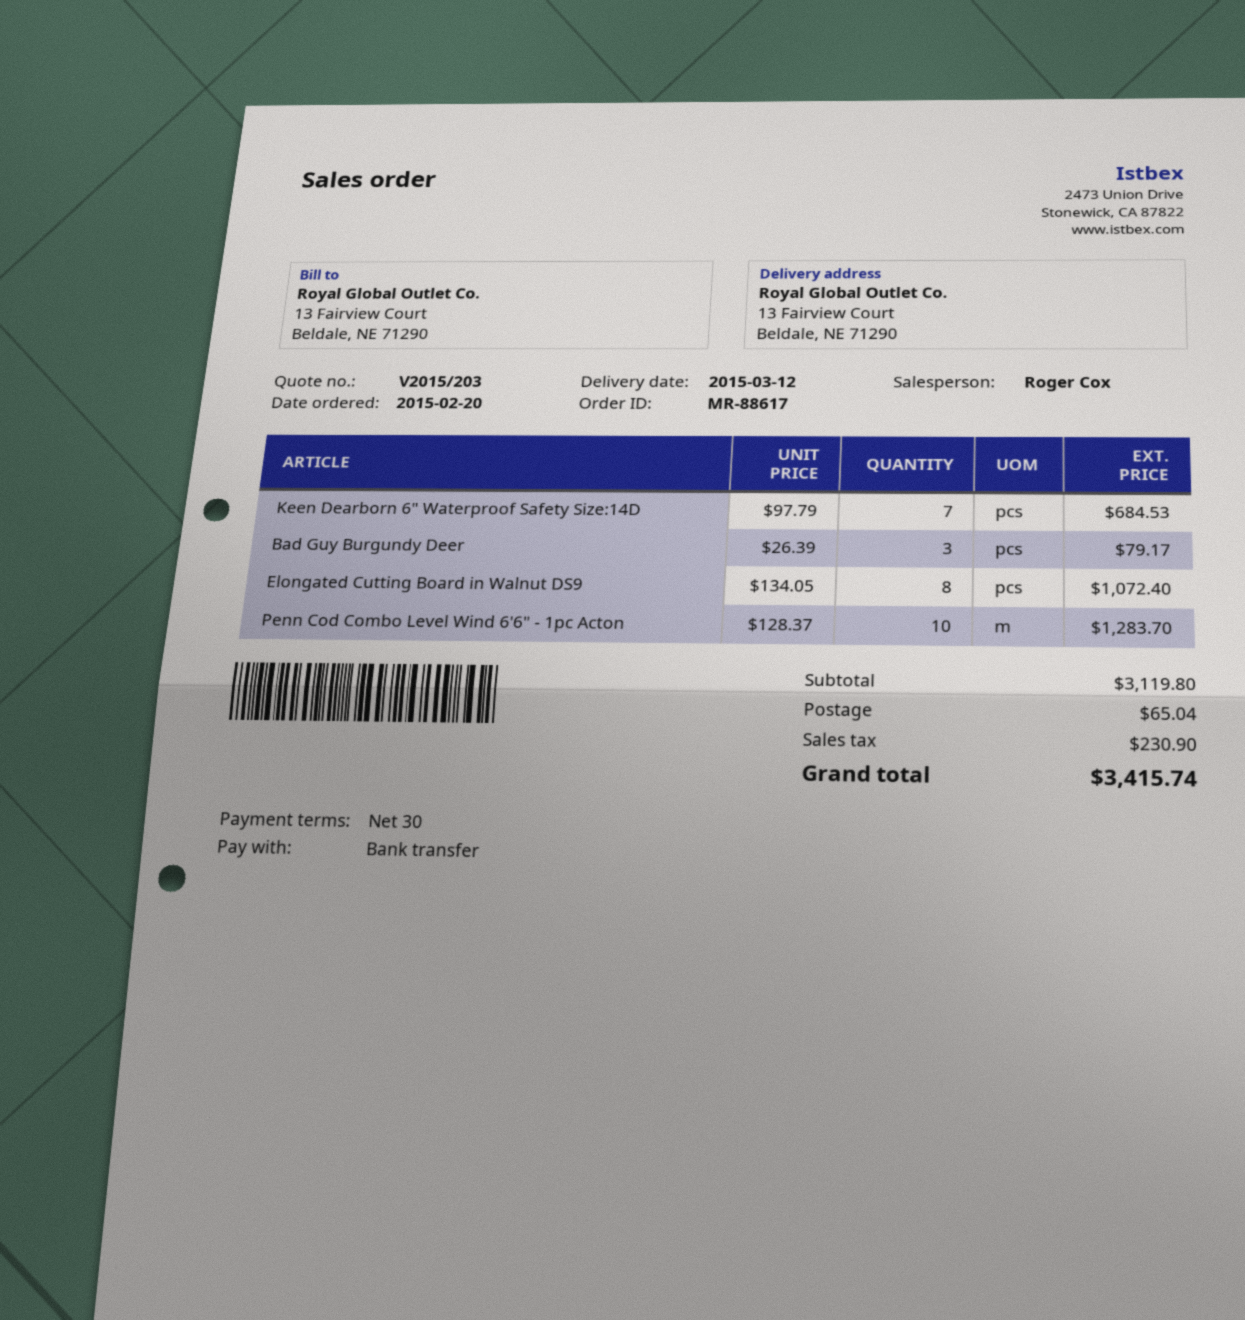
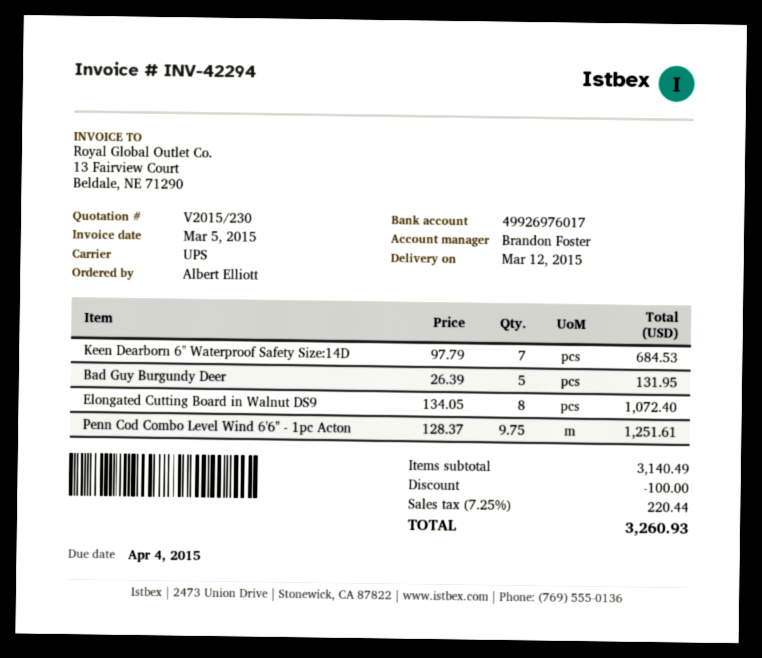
quote number: V2015/203 -> V2015/230
sales rep: Roger Cox -> Brandon Foster
Bad Guy Burgundy Deer: 3 x 26.39 = 79.17 -> 5 x 26.39 = 131.95
Penn Cod Combo Level Wind 6'6" - 1pc Acton: 10 x 128.37 = 1283.70 -> 9.75 x 128.37 = 1251.61
subtotal: 3119.80 -> 3140.49
discount: none -> 100.00
shipping: 65.04 -> none
tax: 230.90 -> 220.44
total: 3415.74 -> 3260.93

